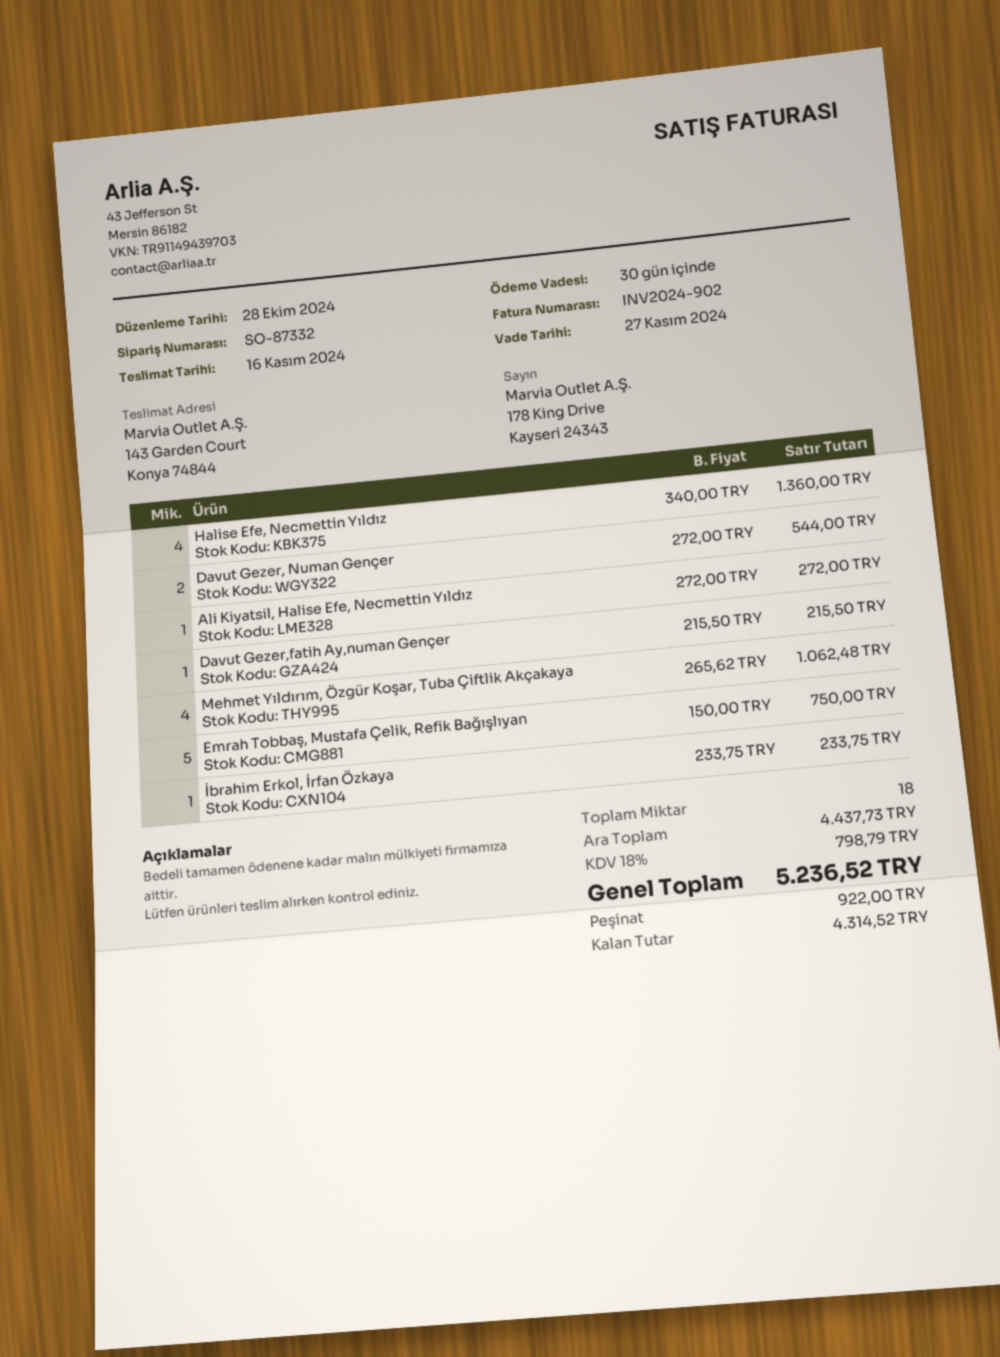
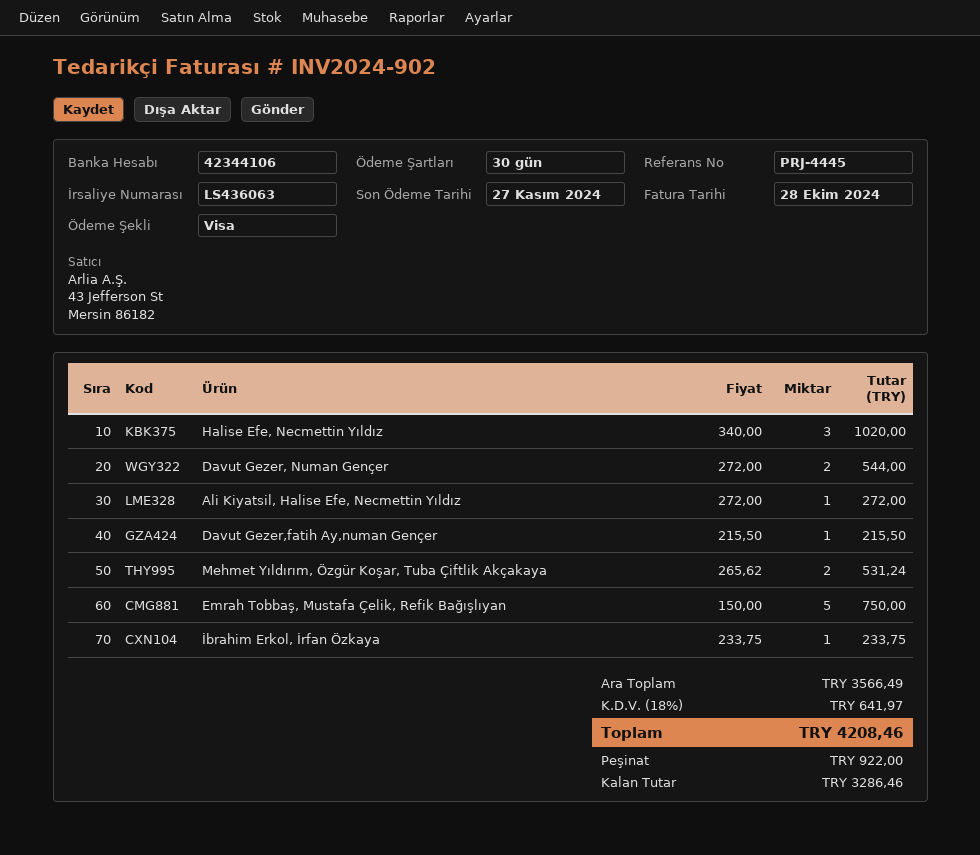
Halise Efe, Necmettin Yıldız: 4 x 340.00 = 1360.00 -> 3 x 340.00 = 1020.00
Mehmet Yıldırım, Özgür Koşar, Tuba Çiftlik Akçakaya: 4 x 265.62 = 1062.48 -> 2 x 265.62 = 531.24
subtotal: 4437.73 -> 3566.49
tax: 18% = 798.79 -> 18% = 641.97
total: 5236.52 -> 4208.46
balance: 4314.52 -> 3286.46

